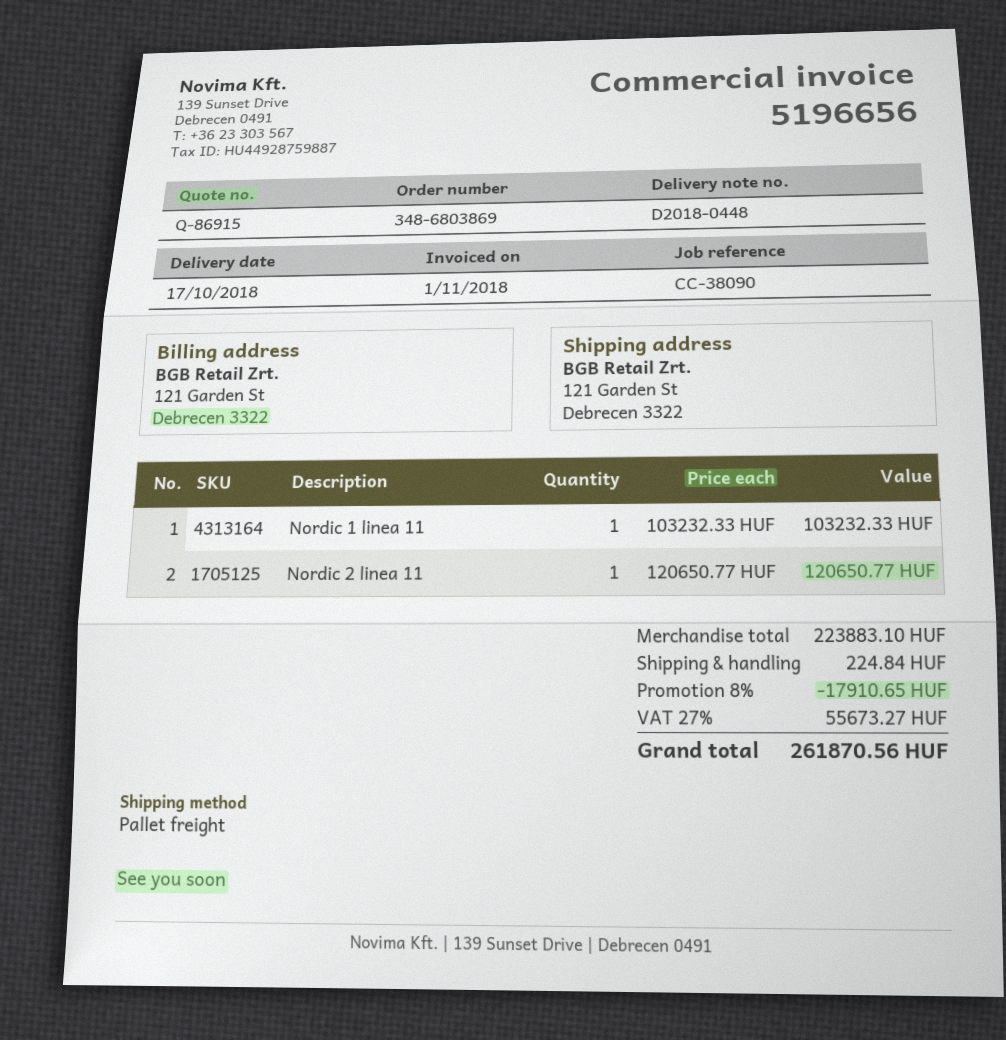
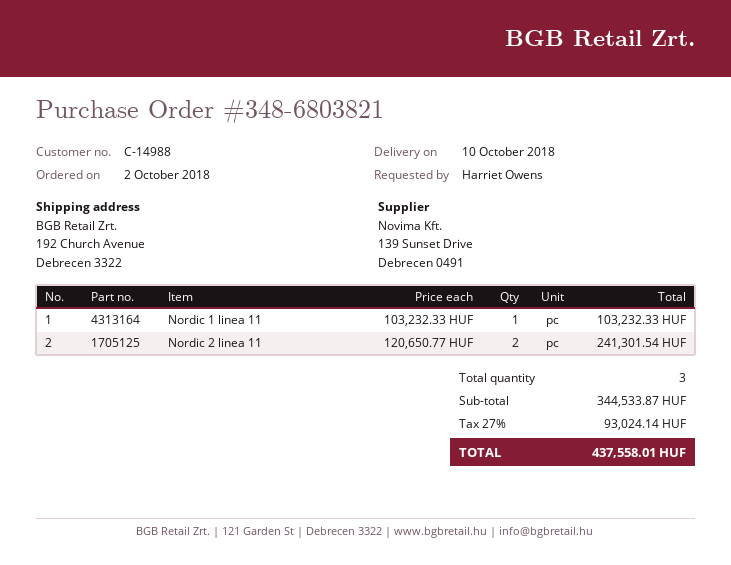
order number: 348-6803869 -> 348-6803821
delivery date: 2018-10-17 -> 2018-10-10
ship to: 121 Garden St, Debrecen 3322 -> 192 Church Avenue, Debrecen 3322
Nordic 2 linea 11: 1 x 120650.77 = 120650.77 -> 2 x 120650.77 = 241301.54
subtotal: 223883.10 -> 344533.87
discount: 8% = 17910.65 -> none
shipping: 224.84 -> none
tax: 27% = 55673.27 -> 27% = 93024.14
total: 261870.56 -> 437558.01

